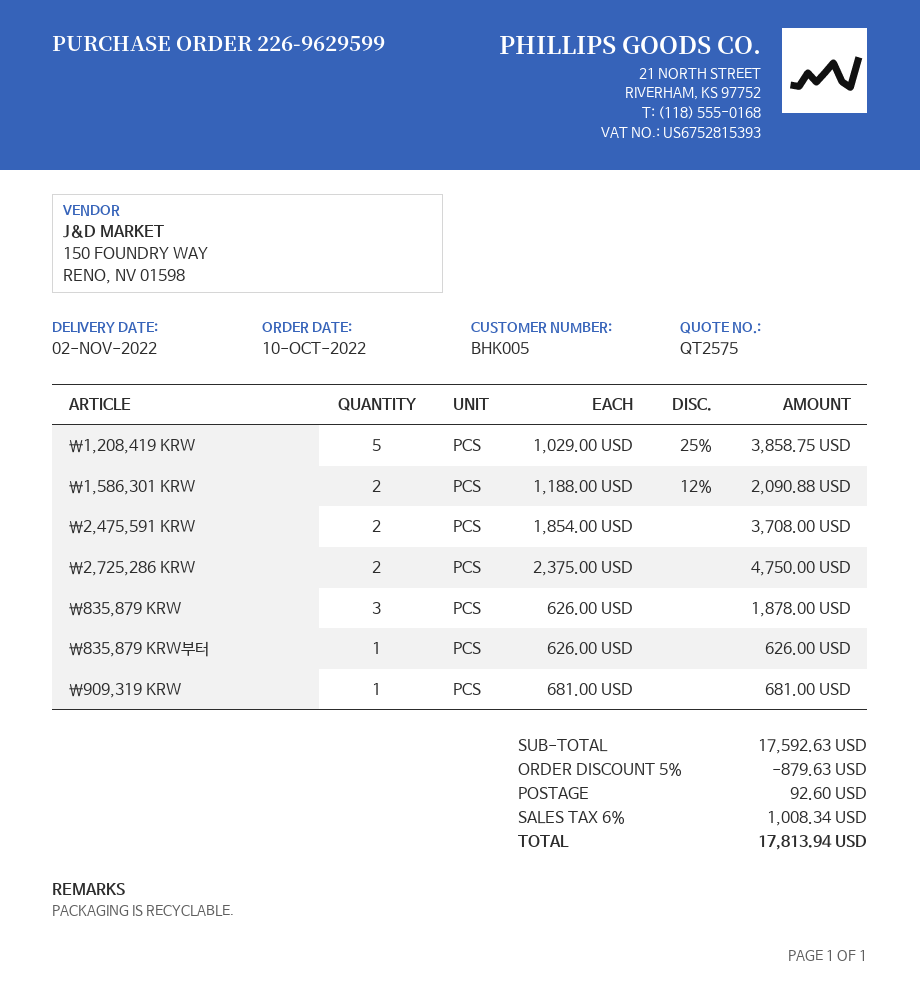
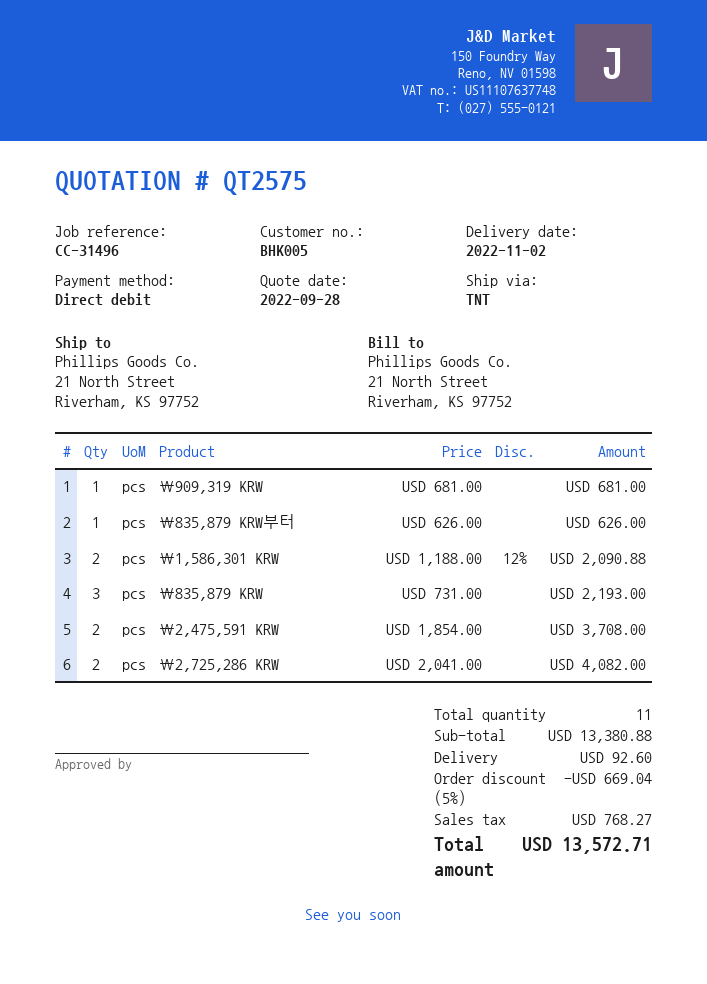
₩1,208,419 KRW: 5 x 1029.00 - 25% = 3858.75 -> none
₩2,725,286 KRW: 2 x 2375.00 = 4750.00 -> 2 x 2041.00 = 4082.00
₩835,879 KRW: 3 x 626.00 = 1878.00 -> 3 x 731.00 = 2193.00
subtotal: 17592.63 -> 13380.88
discount: 5% = 879.63 -> 5% = 669.04
tax: 1008.34 -> 768.27
total: 17813.94 -> 13572.71

